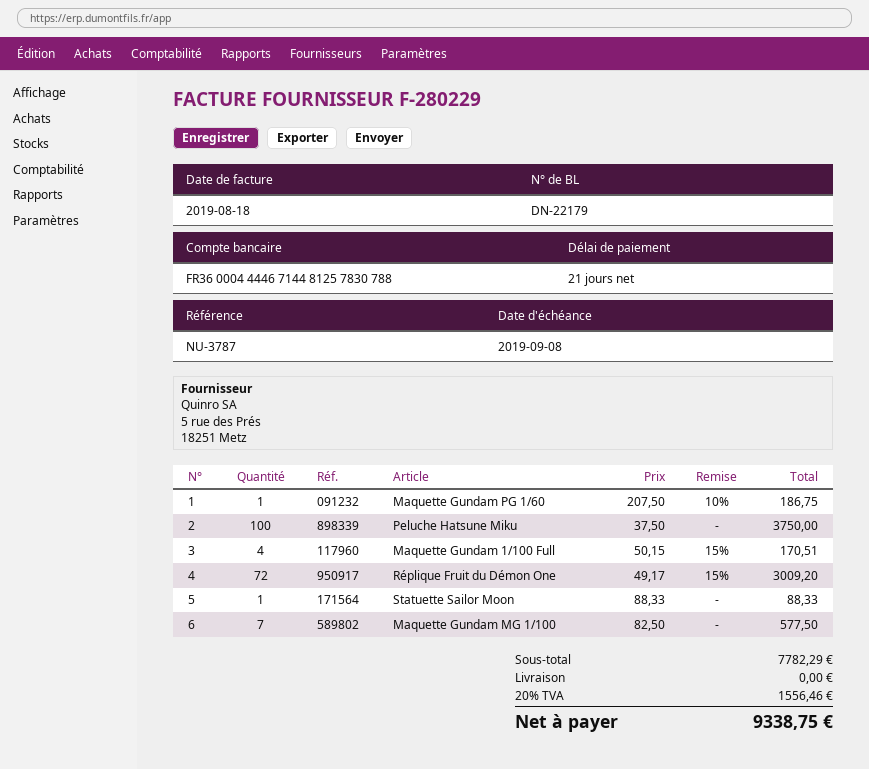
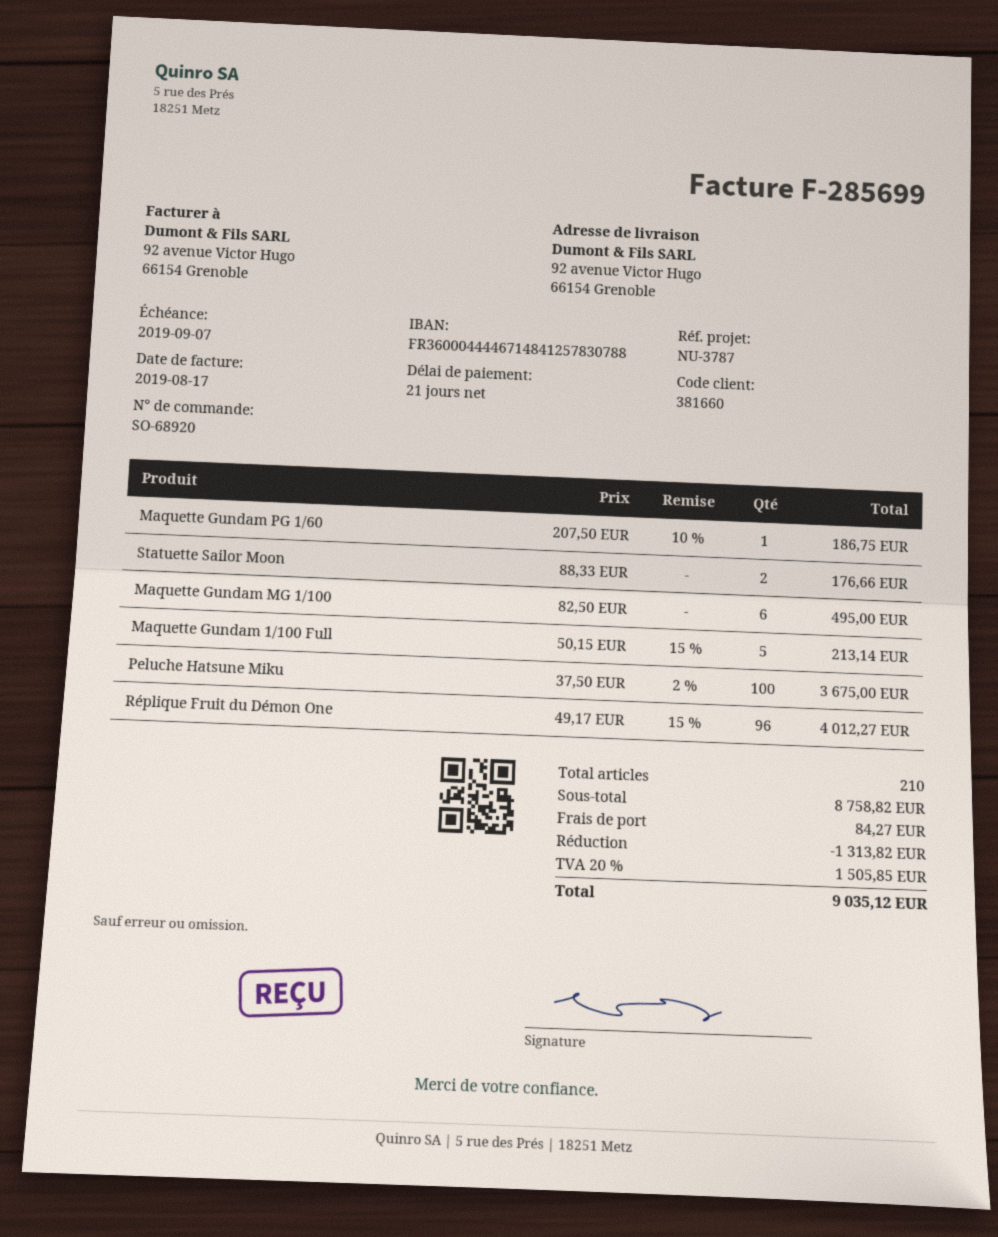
invoice number: F-280229 -> F-285699
invoice date: 2019-08-18 -> 2019-08-17
due date: 2019-09-08 -> 2019-09-07
bank account: FR3600044446714481257830788 -> FR3600044446714841257830788
Peluche Hatsune Miku: 100 x 37.50 = 3750.00 -> 100 x 37.50 - 2% = 3675.00
Maquette Gundam 1/100 Full: 4 x 50.15 - 15% = 170.51 -> 5 x 50.15 - 15% = 213.14
Réplique Fruit du Démon One: 72 x 49.17 - 15% = 3009.20 -> 96 x 49.17 - 15% = 4012.27
Statuette Sailor Moon: 1 x 88.33 = 88.33 -> 2 x 88.33 = 176.66
Maquette Gundam MG 1/100: 7 x 82.50 = 577.50 -> 6 x 82.50 = 495.00
subtotal: 7782.29 -> 8758.82
discount: none -> 1313.82
shipping: 0.00 -> 84.27
tax: 20% = 1556.46 -> 20% = 1505.85
total: 9338.75 -> 9035.12

